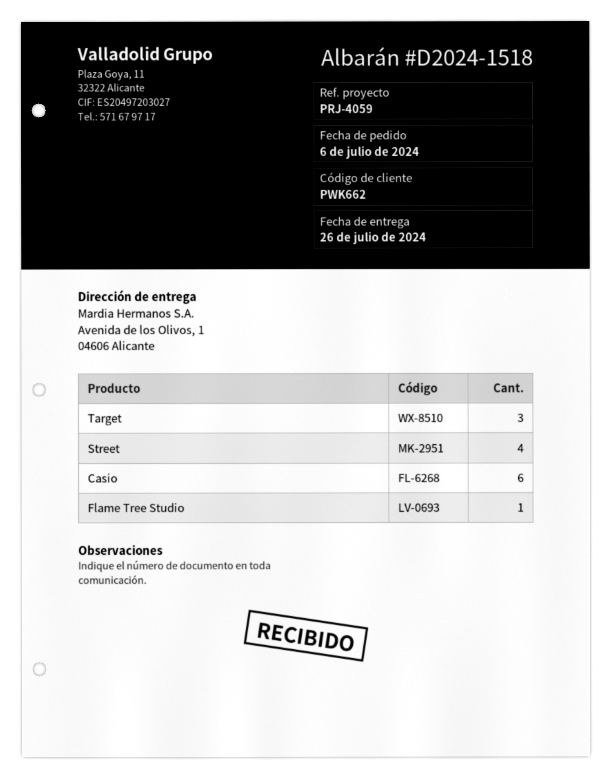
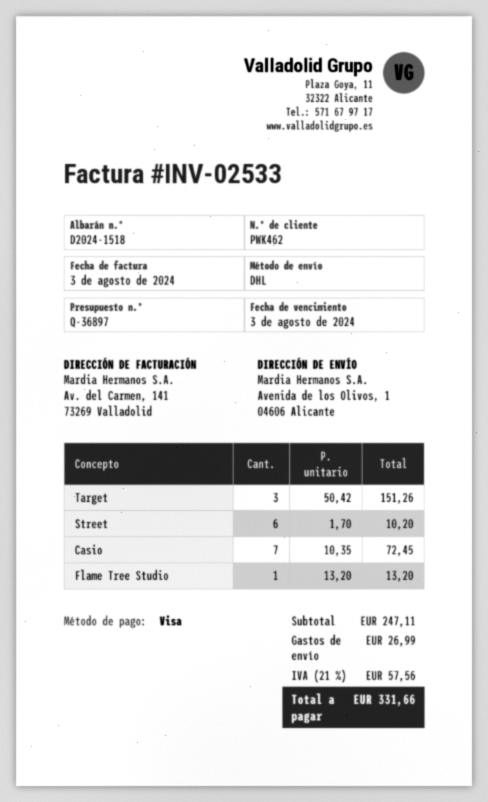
customer number: PWK662 -> PWK462
Street: 4 -> 6
Casio: 6 -> 7

